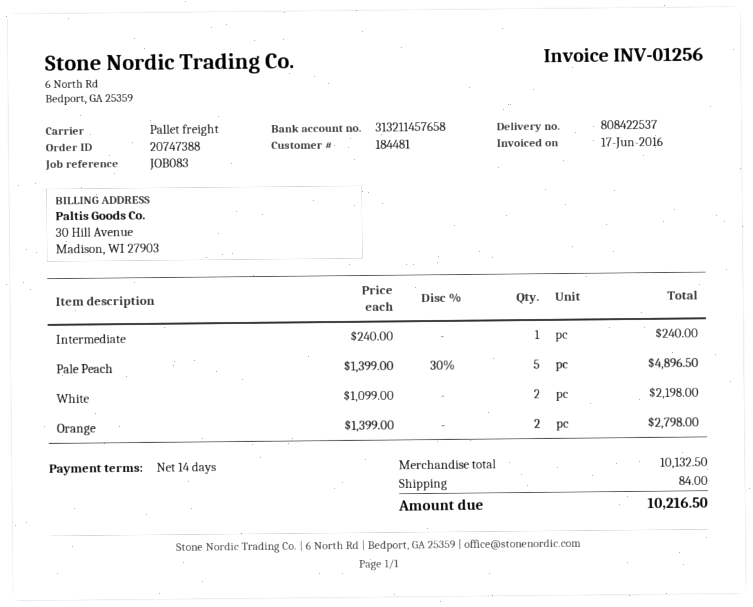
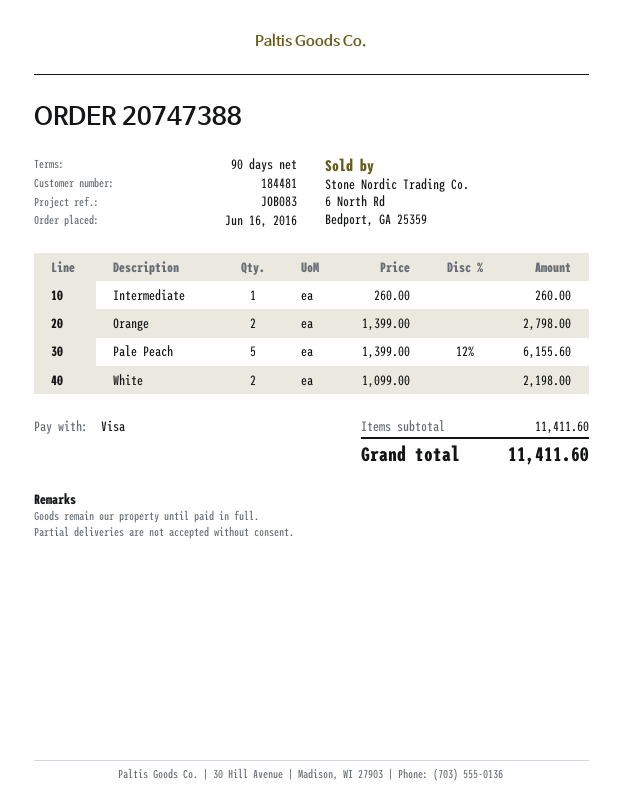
payment terms: 14 days -> 90 days
Intermediate: 1 x 240.00 = 240.00 -> 1 x 260.00 = 260.00
Pale Peach: 5 x 1399.00 - 30% = 4896.50 -> 5 x 1399.00 - 12% = 6155.60
subtotal: 10132.50 -> 11411.60
shipping: 84.00 -> none
total: 10216.50 -> 11411.60

